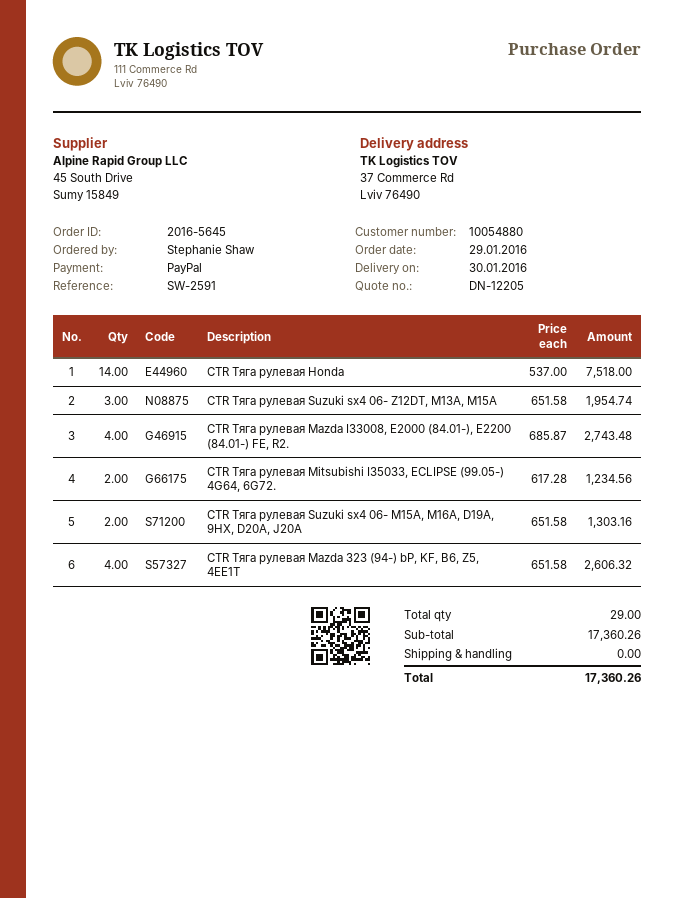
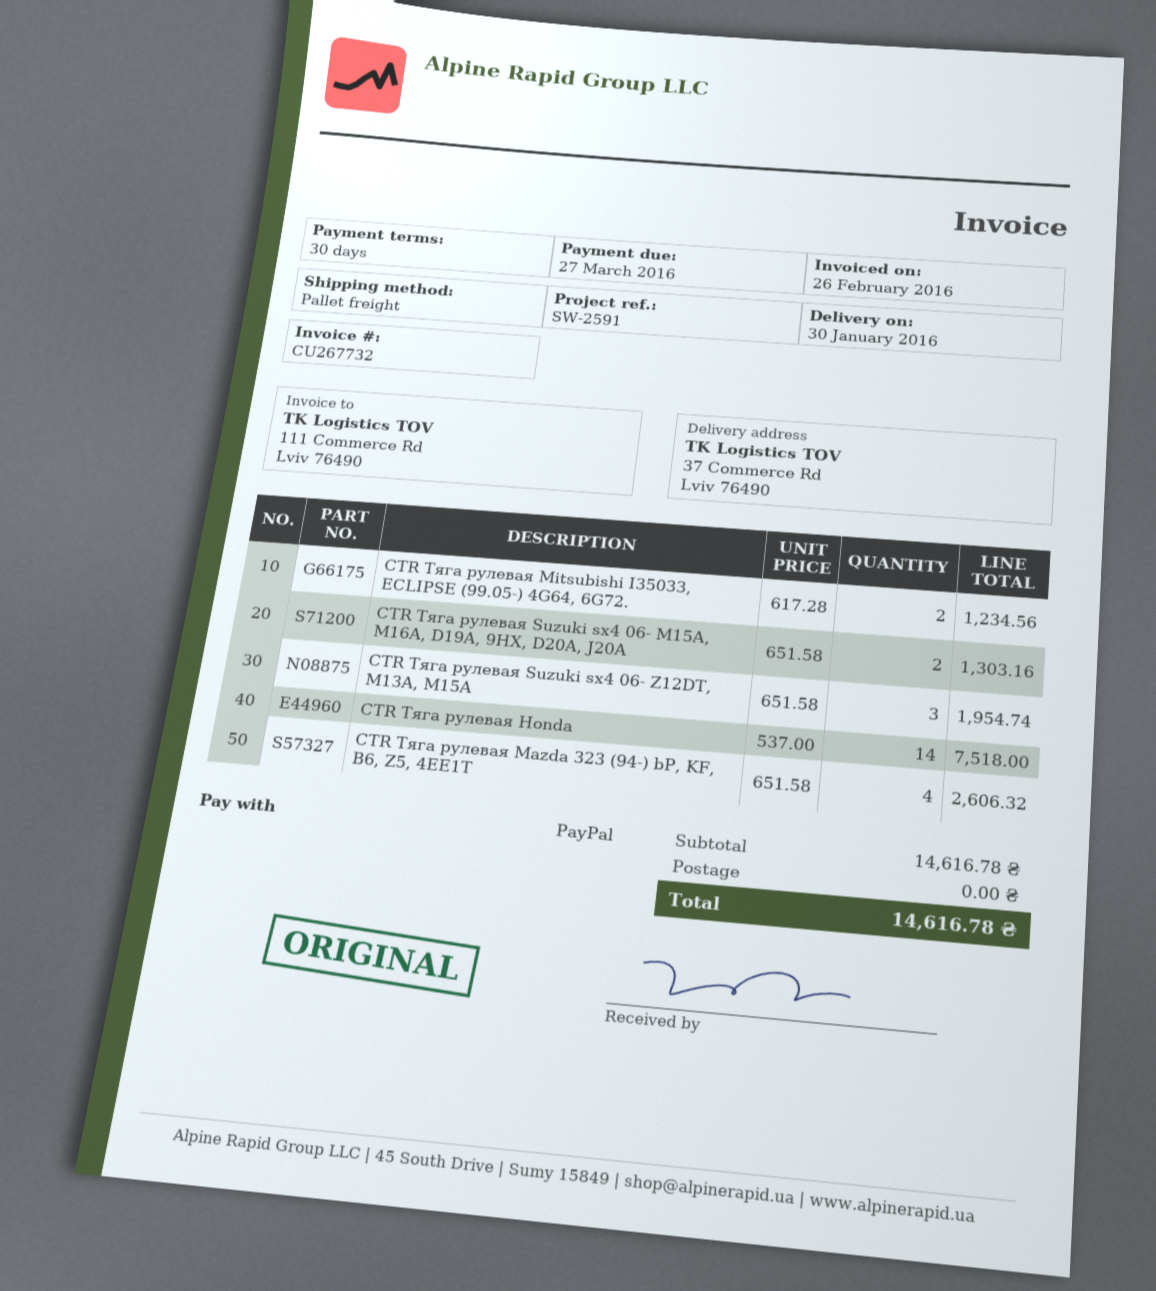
CTR Тяга рулевая Mazda I33008, E2000 (84.01-), E2200 (84.01-) FE, R2.: 4 x 685.87 = 2743.48 -> none
subtotal: 17360.26 -> 14616.78
total: 17360.26 -> 14616.78

